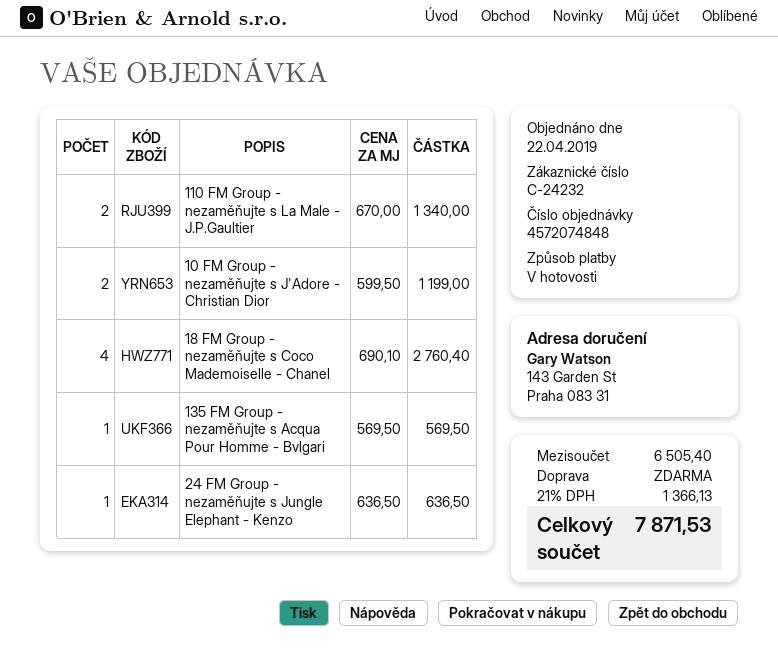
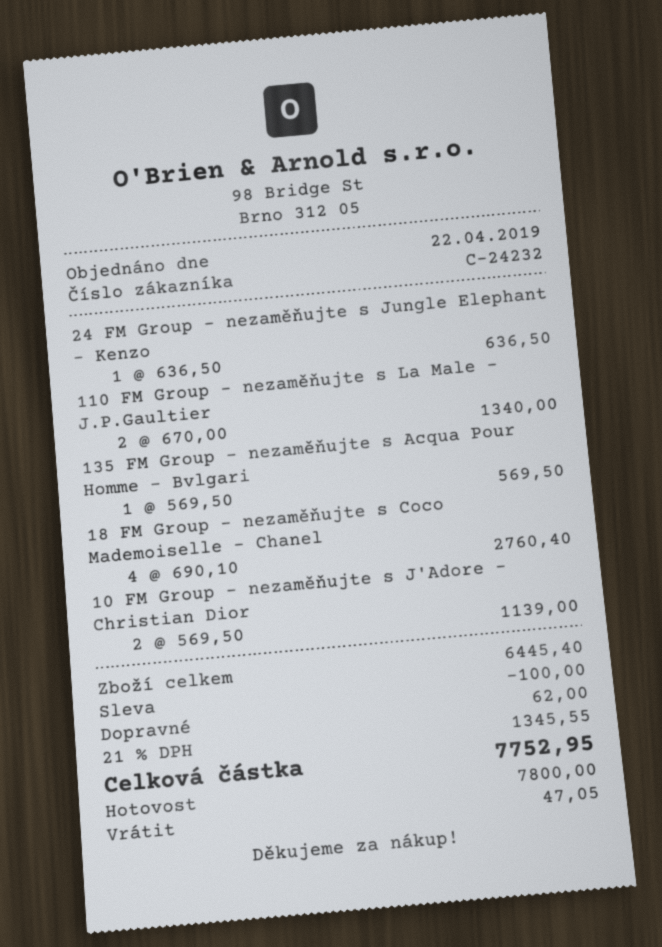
10 FM Group - nezaměňujte s J'Adore - Christian Dior: 2 x 599.50 = 1199.00 -> 2 x 569.50 = 1139.00
subtotal: 6505.40 -> 6445.40
discount: none -> 100.00
shipping: 0.00 -> 62.00
tax: 21% = 1366.13 -> 21% = 1345.55
total: 7871.53 -> 7752.95

